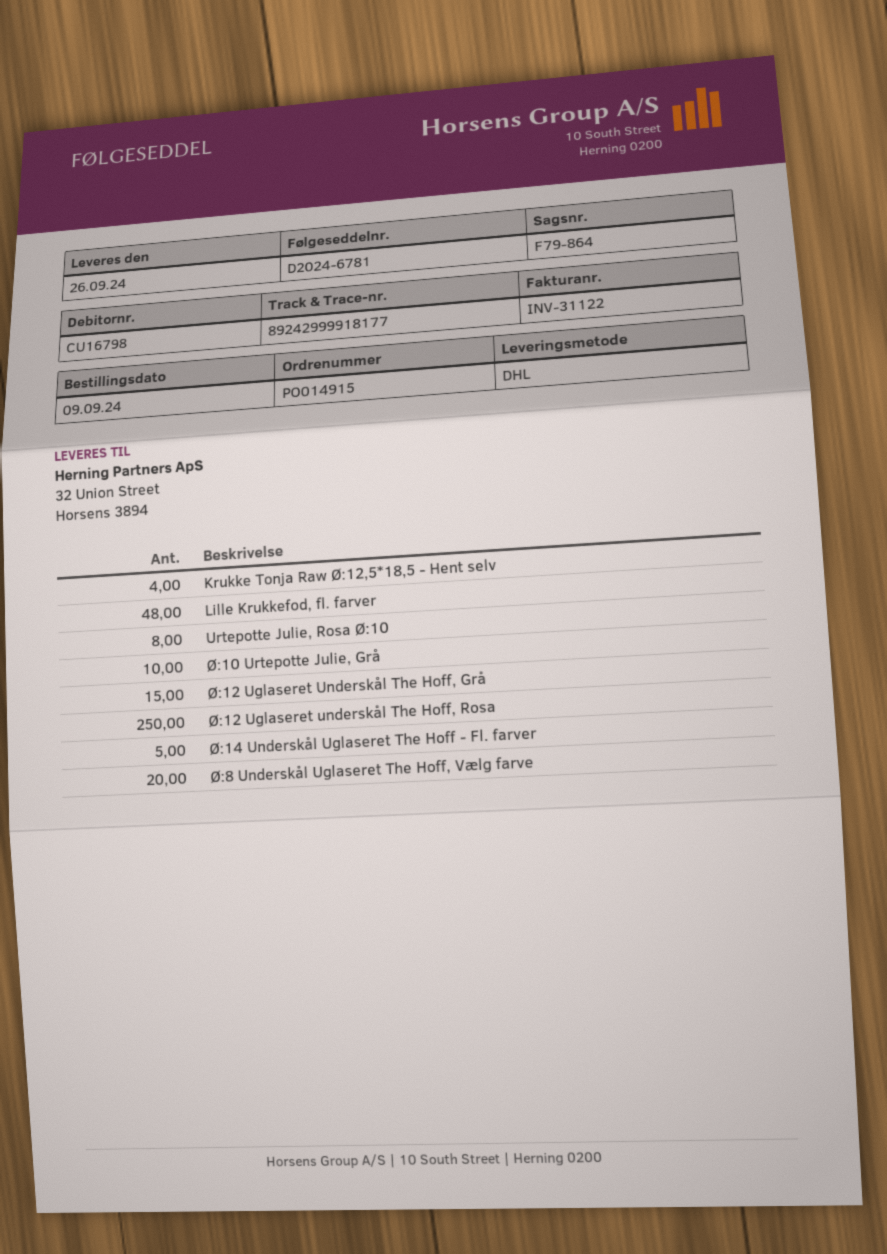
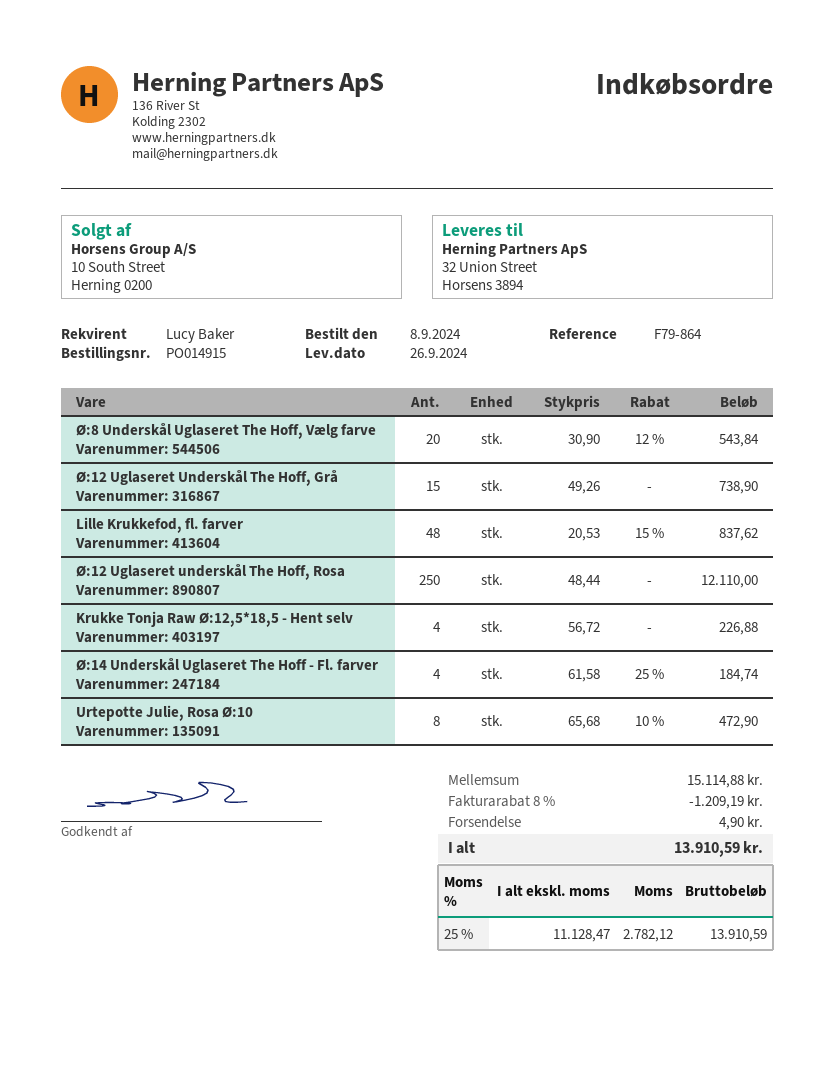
order date: 2024-09-09 -> 2024-09-08
Ø:10 Urtepotte Julie, Grå: 10 -> none
Ø:14 Underskål Uglaseret The Hoff - Fl. farver: 5 -> 4

